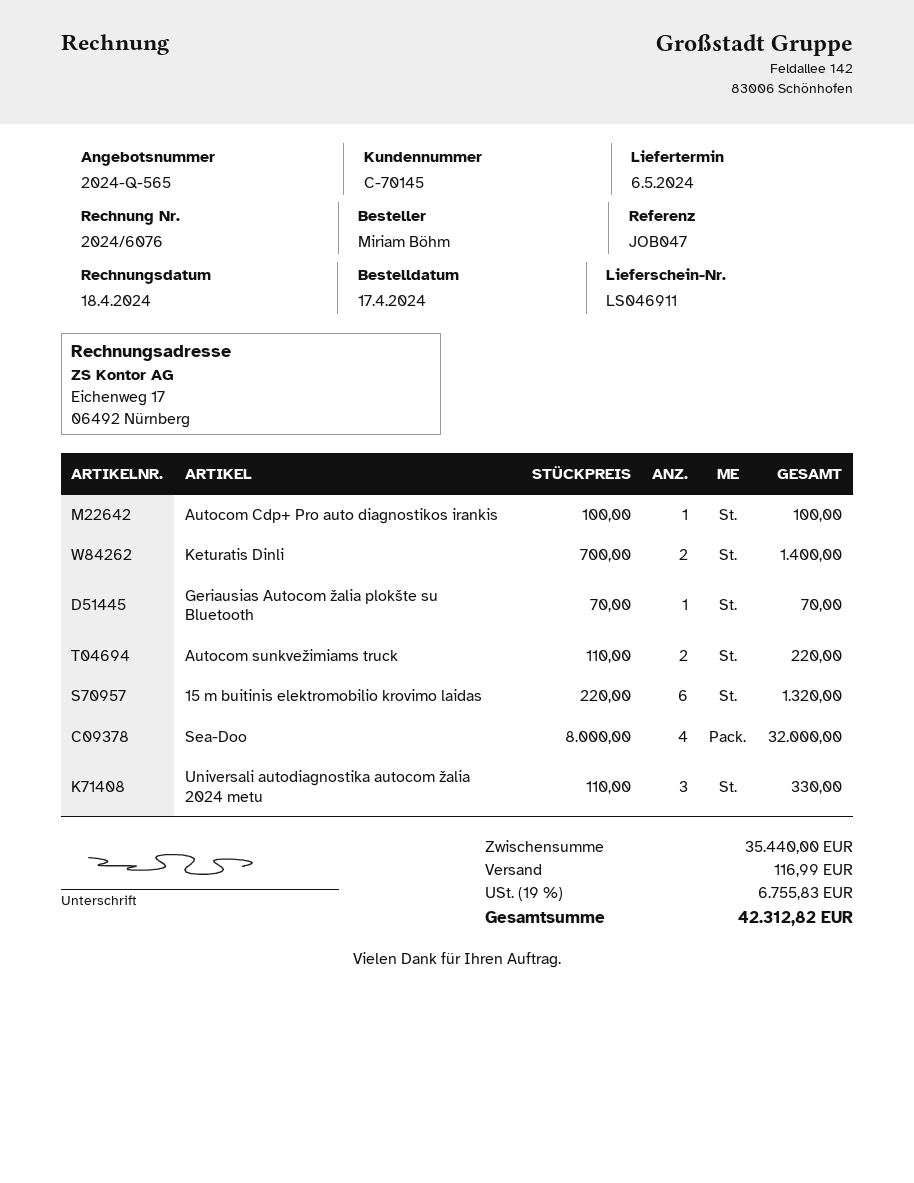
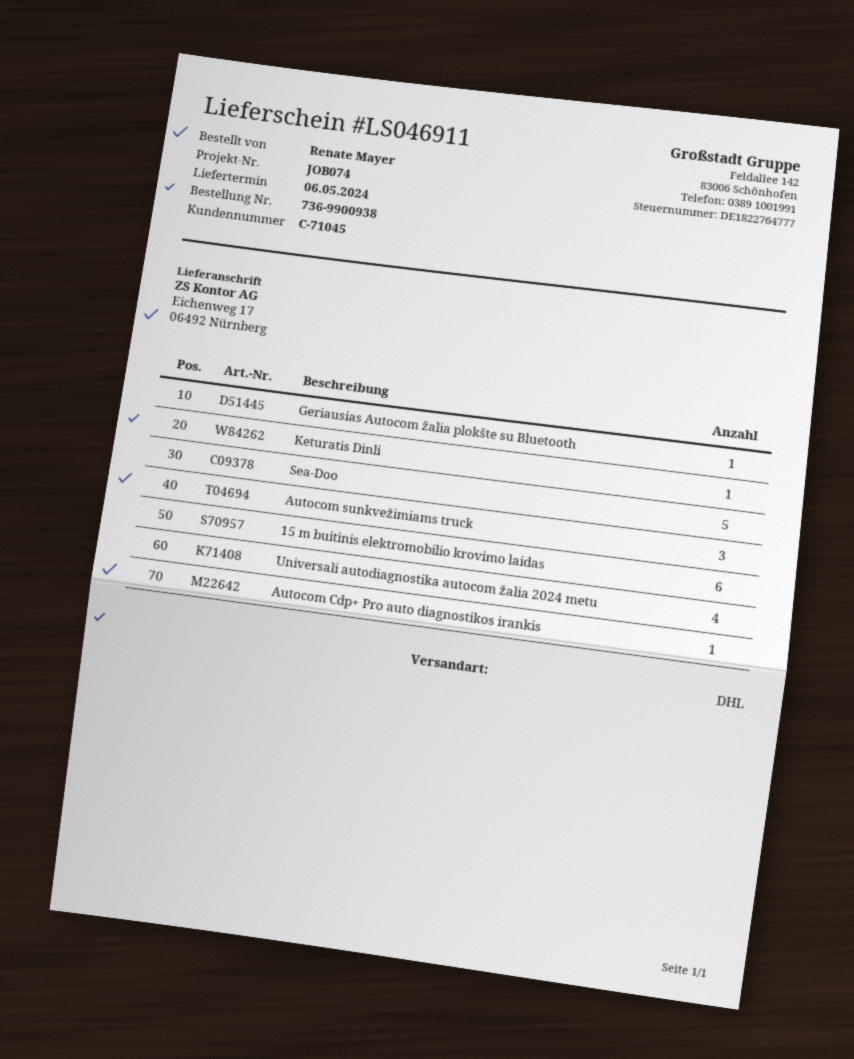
customer number: C-70145 -> C-71045
reference: JOB047 -> JOB074
ordered by: Miriam Böhm -> Renate Mayer
Keturatis Dinli: 2 -> 1
Autocom sunkvežimiams truck: 2 -> 3
Sea-Doo: 4 -> 5
Universali autodiagnostika autocom žalia 2024 metu: 3 -> 4

